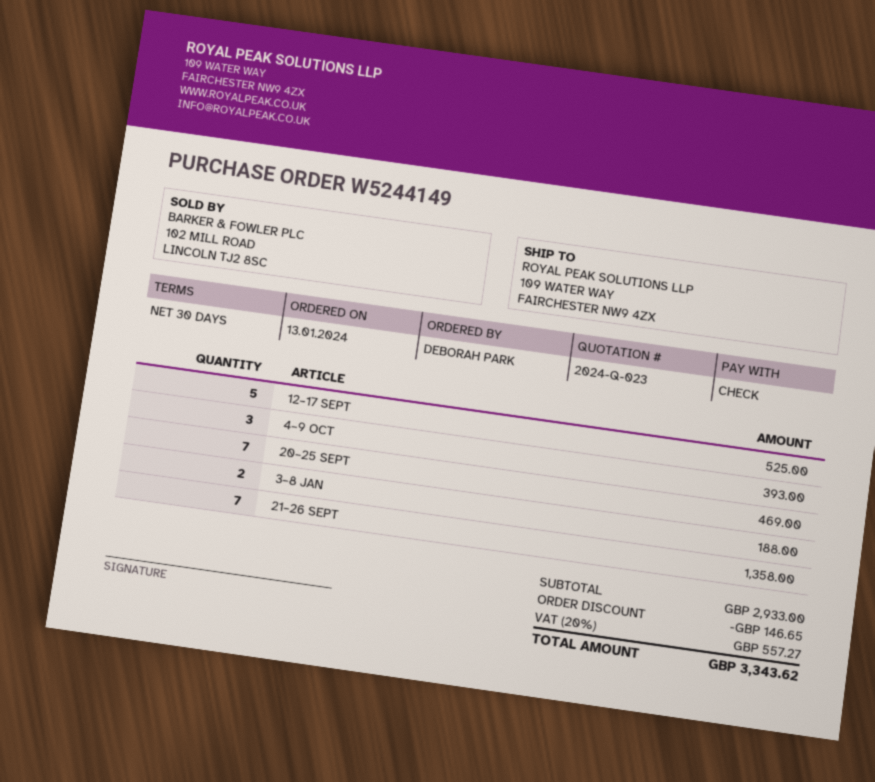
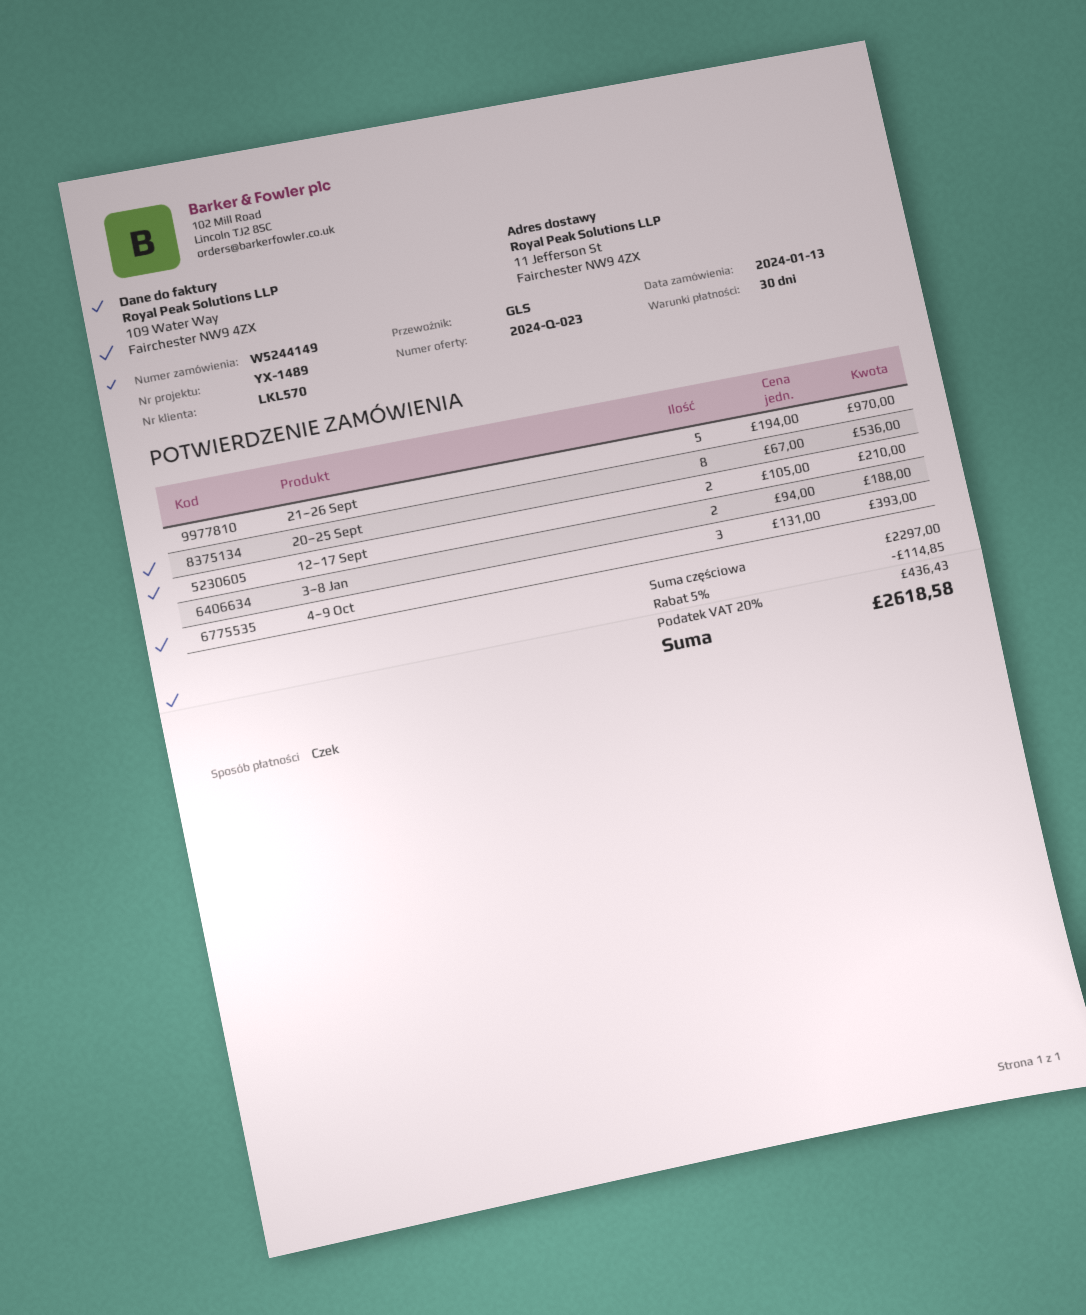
ship to: 109 WATER WAY, FAIRCHESTER NW9 4ZX -> 11 Jefferson St, Fairchester NW9 4ZX
12–17 SEPT: 5 for 525.00 -> 2 for 210.00
20–25 SEPT: 7 for 469.00 -> 8 for 536.00
21–26 SEPT: 7 for 1358.00 -> 5 for 970.00
subtotal: 2933.00 -> 2297.00
discount: 146.65 -> 114.85
tax: 20% = 557.27 -> 20% = 436.43
total: 3343.62 -> 2618.58

